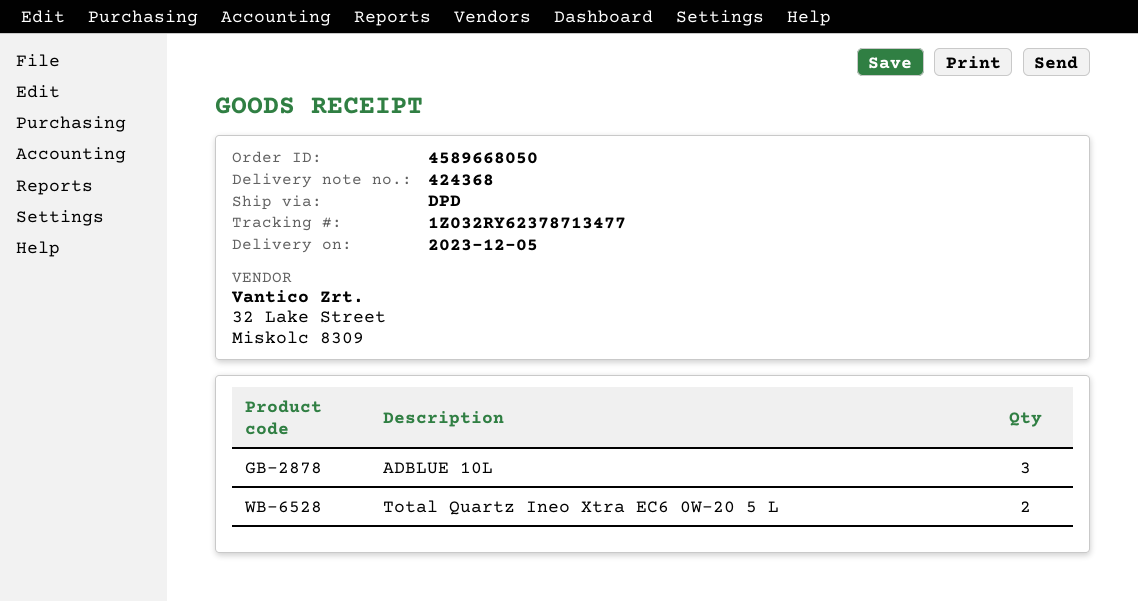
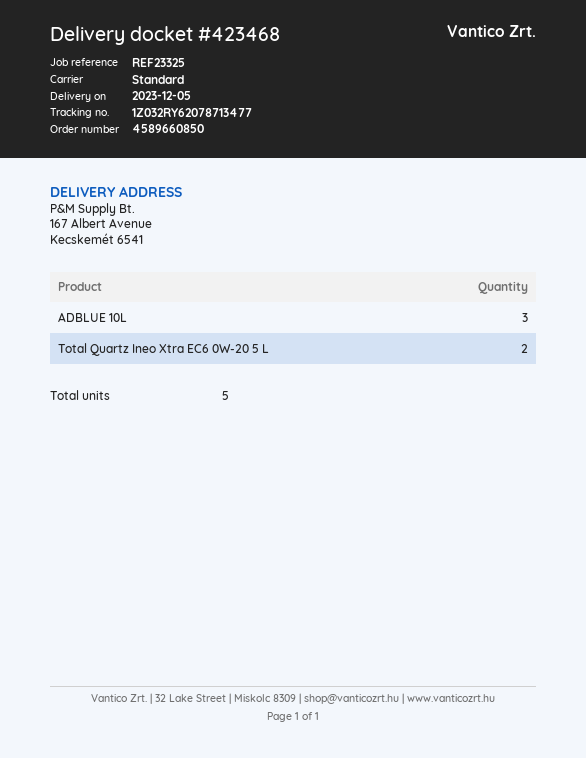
order number: 4589668050 -> 4589660850
delivery note number: 424368 -> 423468
shipping method: DPD -> standard
tracking number: 1Z032RY62378713477 -> 1Z032RY62078713477

